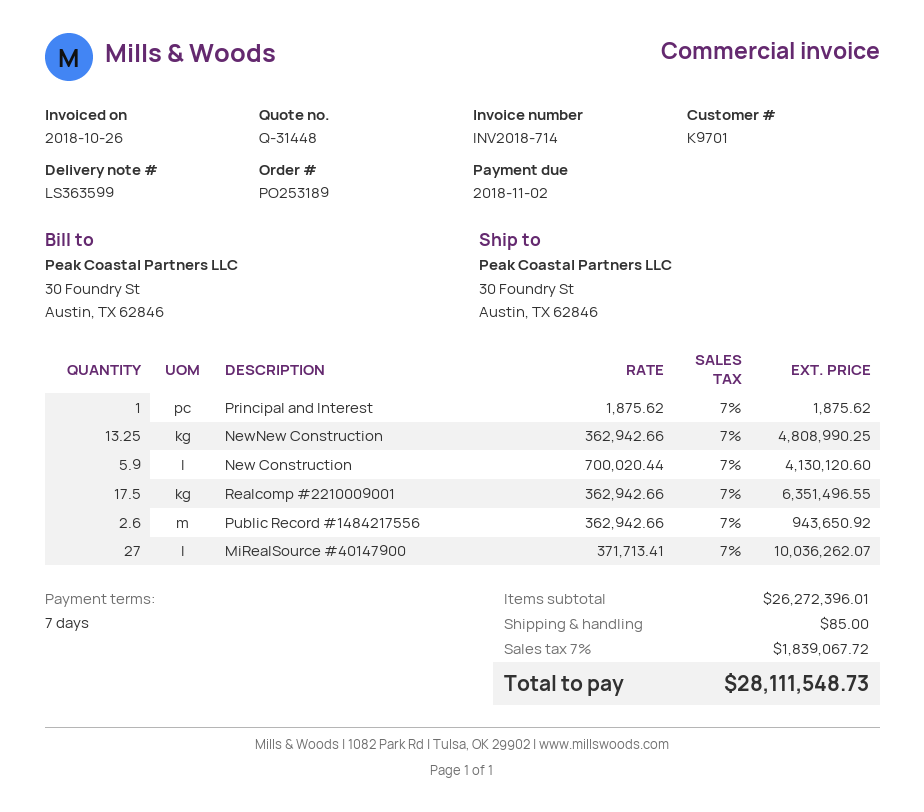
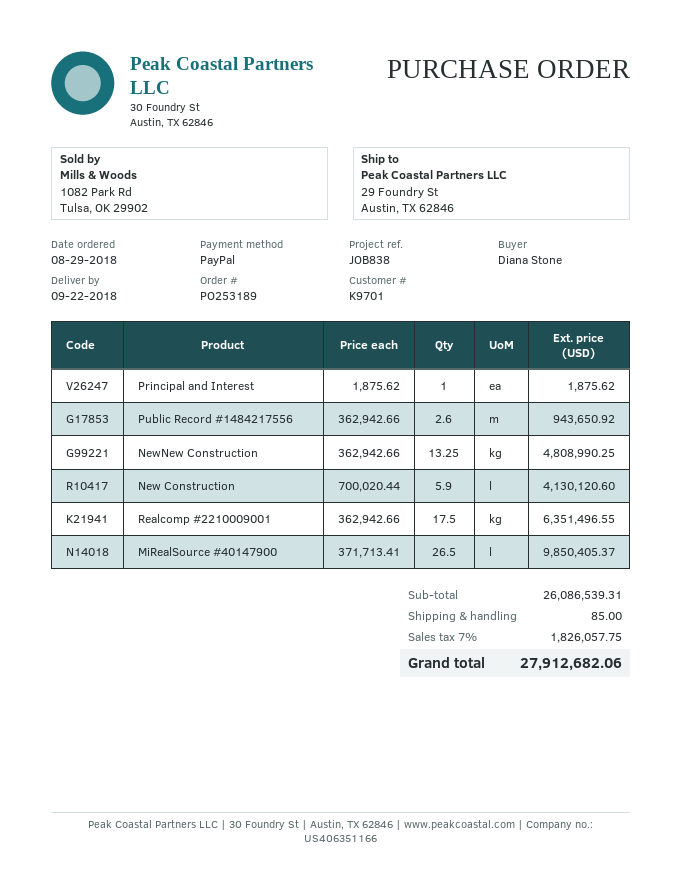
ship to: 30 Foundry St, Austin, TX 62846 -> 29 Foundry St, Austin, TX 62846
MiRealSource #40147900: 27 x 371713.41 = 10036262.07 -> 26.5 x 371713.41 = 9850405.37
subtotal: 26272396.01 -> 26086539.31
tax: 7% = 1839067.72 -> 7% = 1826057.75
total: 28111548.73 -> 27912682.06

